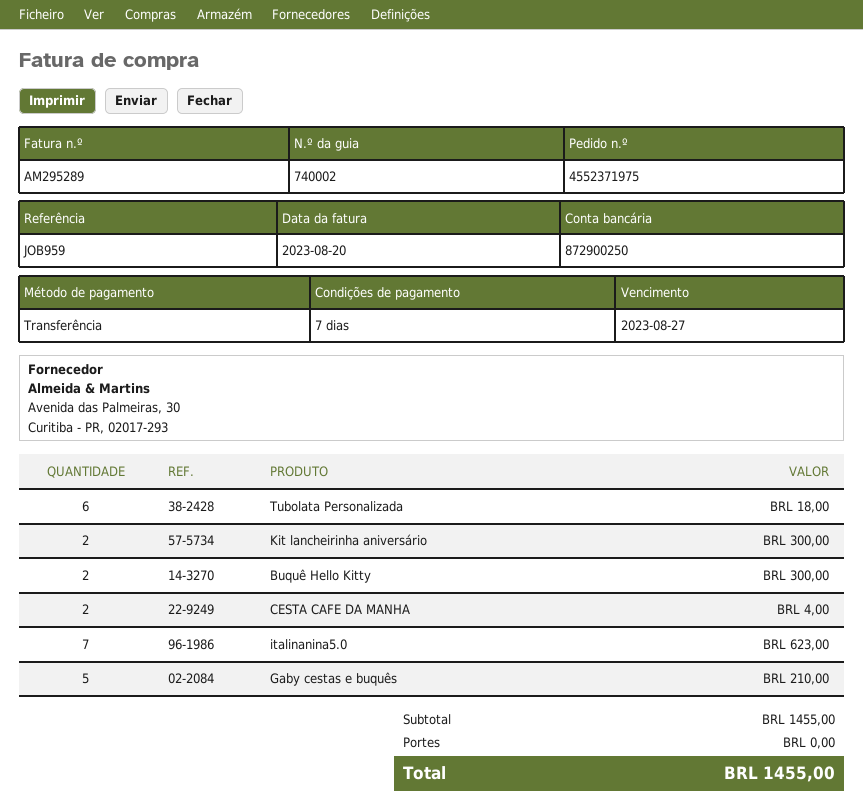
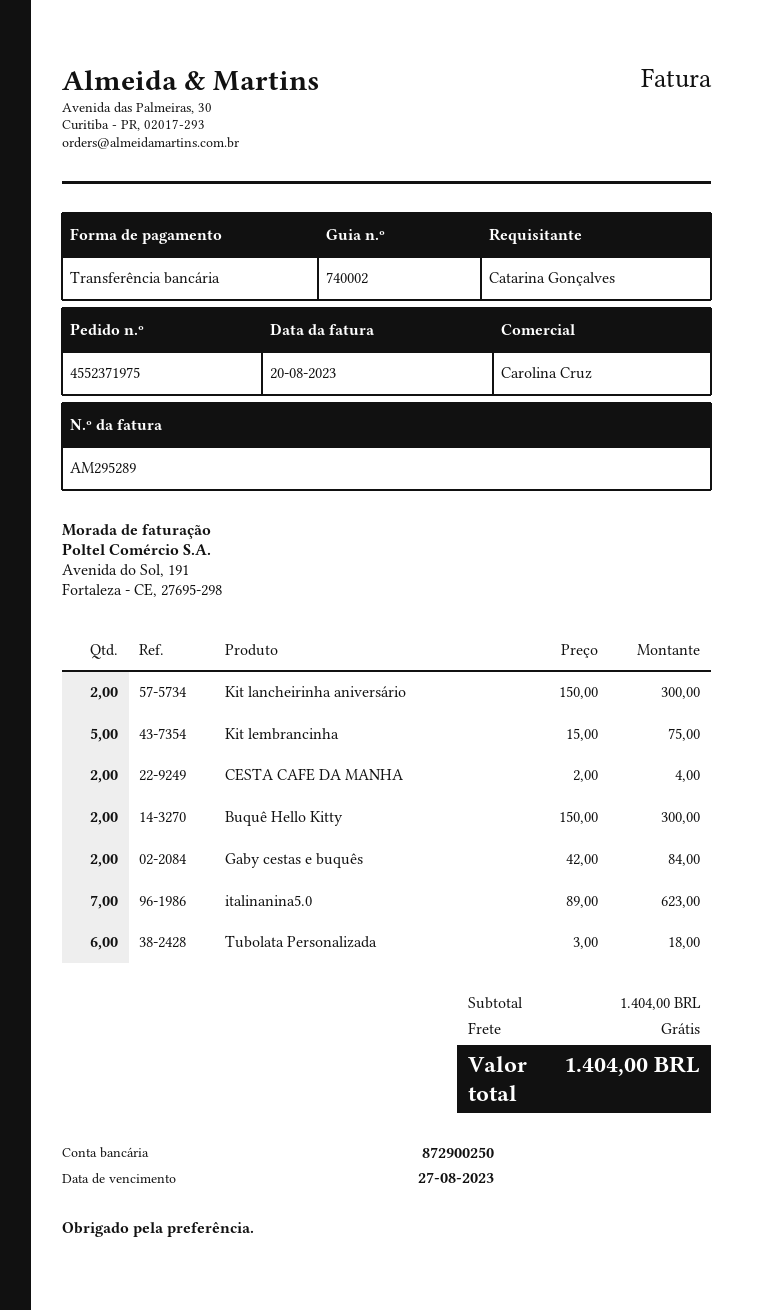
Gaby cestas e buquês: 5 for 210.00 -> 2 for 84.00
Kit lembrancinha: none -> 5 for 75.00
subtotal: 1455.00 -> 1404.00
total: 1455.00 -> 1404.00

